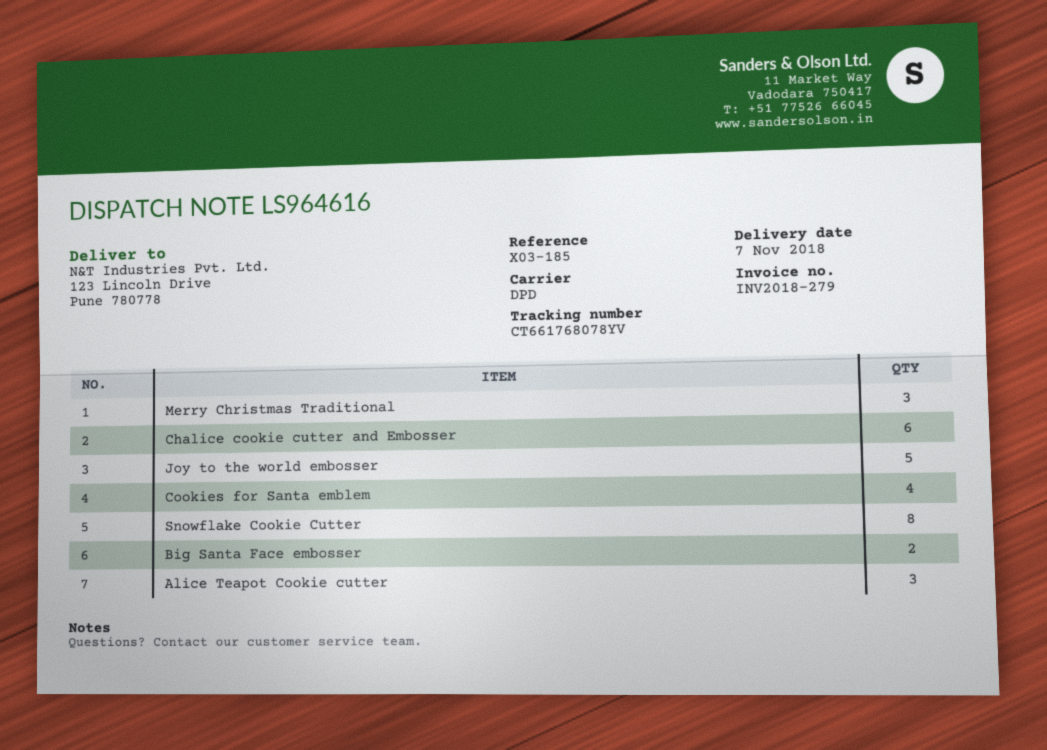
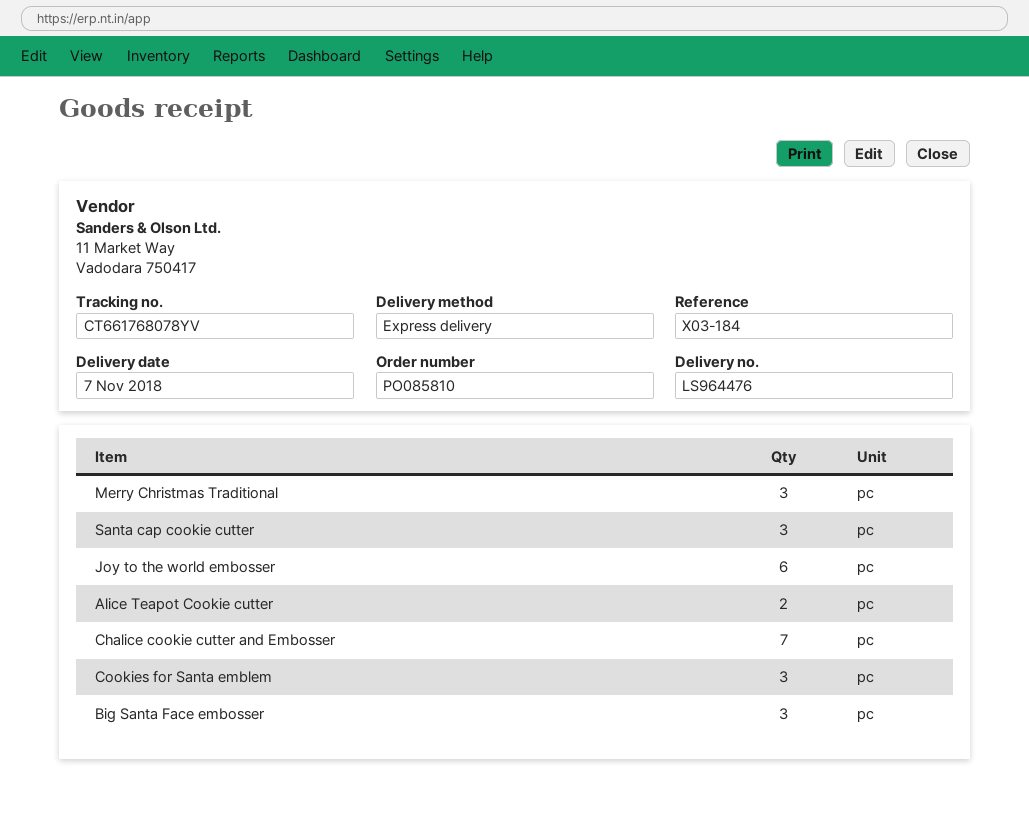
delivery note number: LS964616 -> LS964476
reference: X03-185 -> X03-184
shipping method: DPD -> express
Chalice cookie cutter and Embosser: 6 -> 7
Joy to the world embosser: 5 -> 6
Cookies for Santa emblem: 4 -> 3
Snowflake Cookie Cutter: 8 -> none
Big Santa Face embosser: 2 -> 3
Alice Teapot Cookie cutter: 3 -> 2
Santa cap cookie cutter: none -> 3

